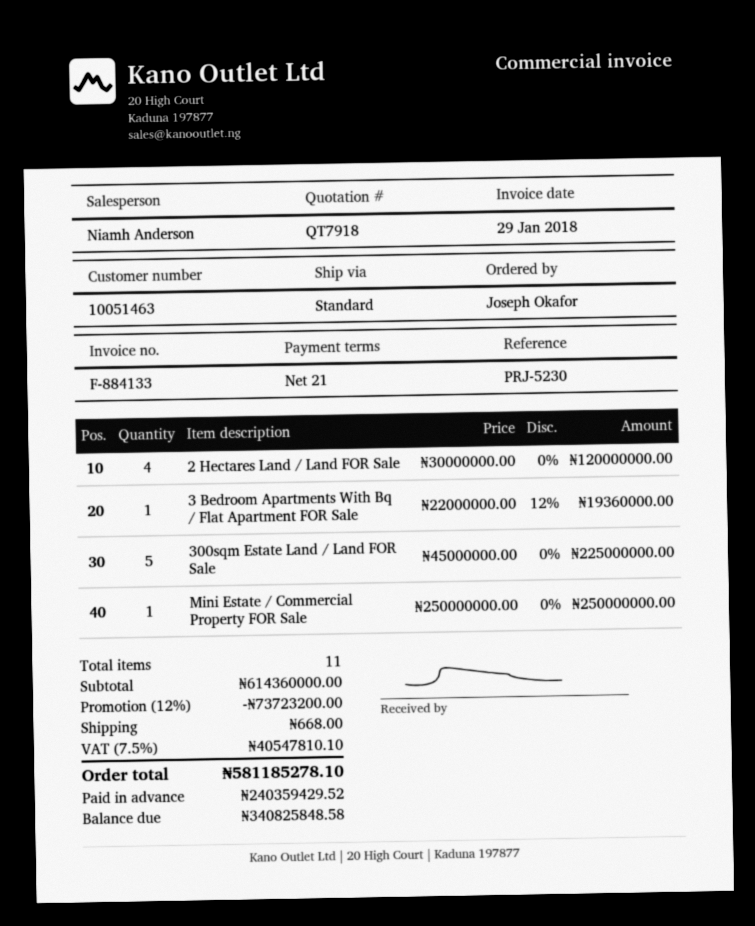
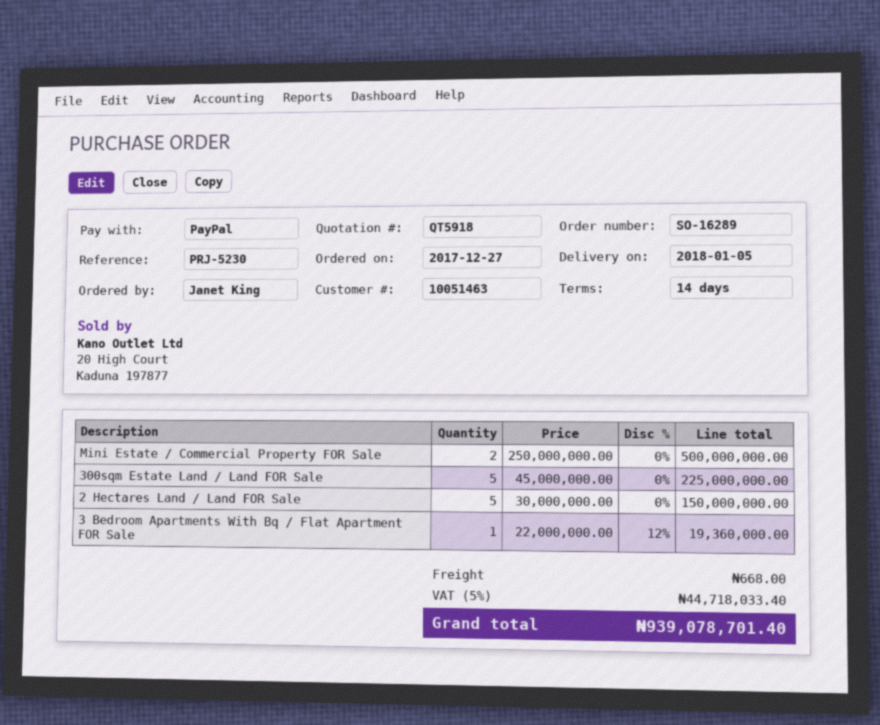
quote number: QT7918 -> QT5918
payment terms: 21 days -> 14 days
ordered by: Joseph Okafor -> Janet King
2 Hectares Land / Land FOR Sale: 4 x 30000000.00 = 120000000.00 -> 5 x 30000000.00 = 150000000.00
Mini Estate / Commercial Property FOR Sale: 1 x 250000000.00 = 250000000.00 -> 2 x 250000000.00 = 500000000.00
discount: 12% = 73723200.00 -> none
tax: 7.5% = 40547810.10 -> 5% = 44718033.40
total: 581185278.10 -> 939078701.40

